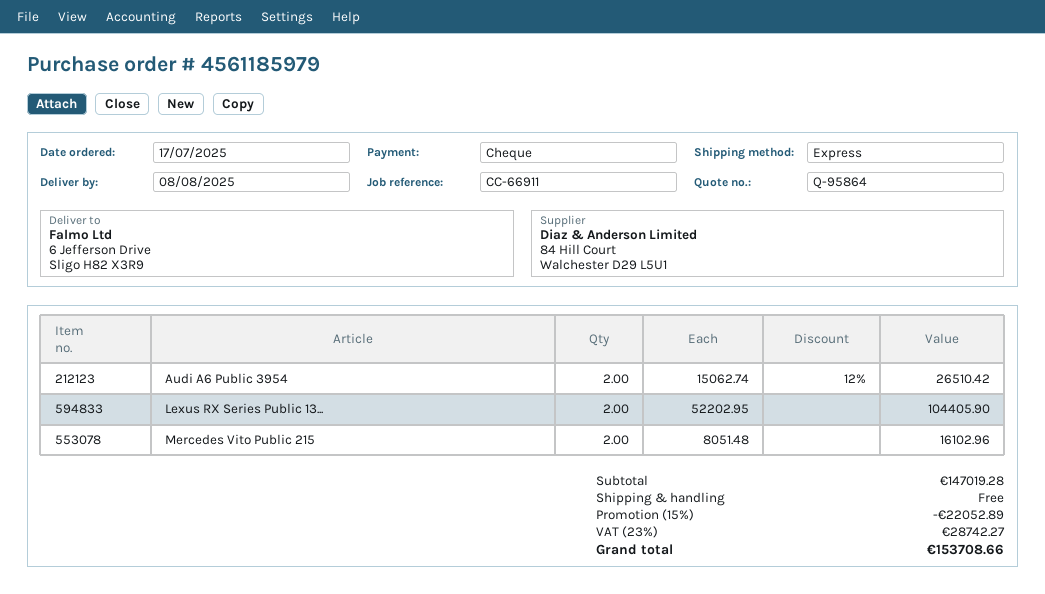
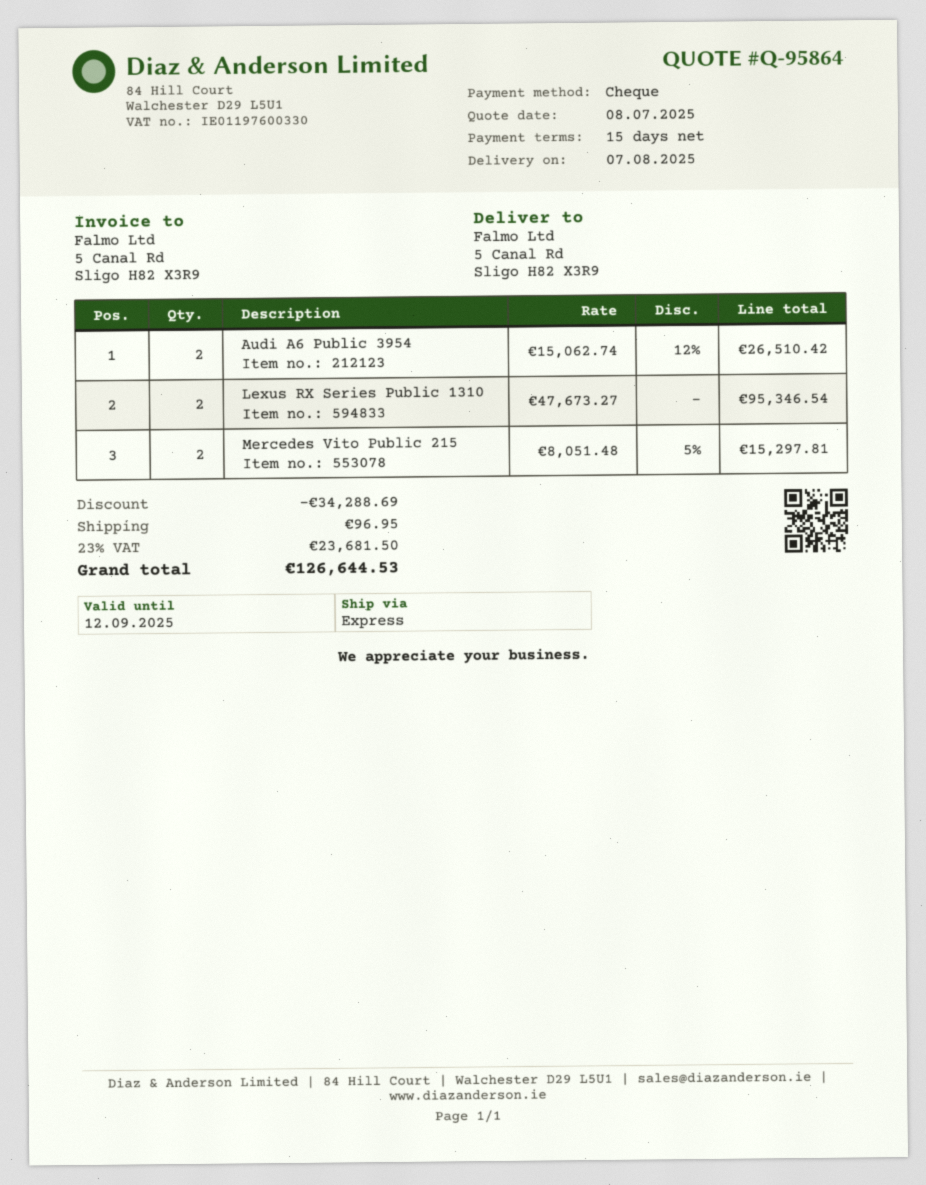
delivery date: 2025-08-08 -> 2025-08-07
ship to: 6 Jefferson Drive, Sligo H82 X3R9 -> 5 Canal Rd, Sligo H82 X3R9
Lexus RX Series Public 13...: 2 x 52202.95 = 104405.90 -> 2 x 47673.27 = 95346.54
Mercedes Vito Public 215: 2 x 8051.48 = 16102.96 -> 2 x 8051.48 - 5% = 15297.81
discount: 22052.89 -> 34288.69
shipping: 0.00 -> 96.95
tax: 23% = 28742.27 -> 23% = 23681.50
total: 153708.66 -> 126644.53

